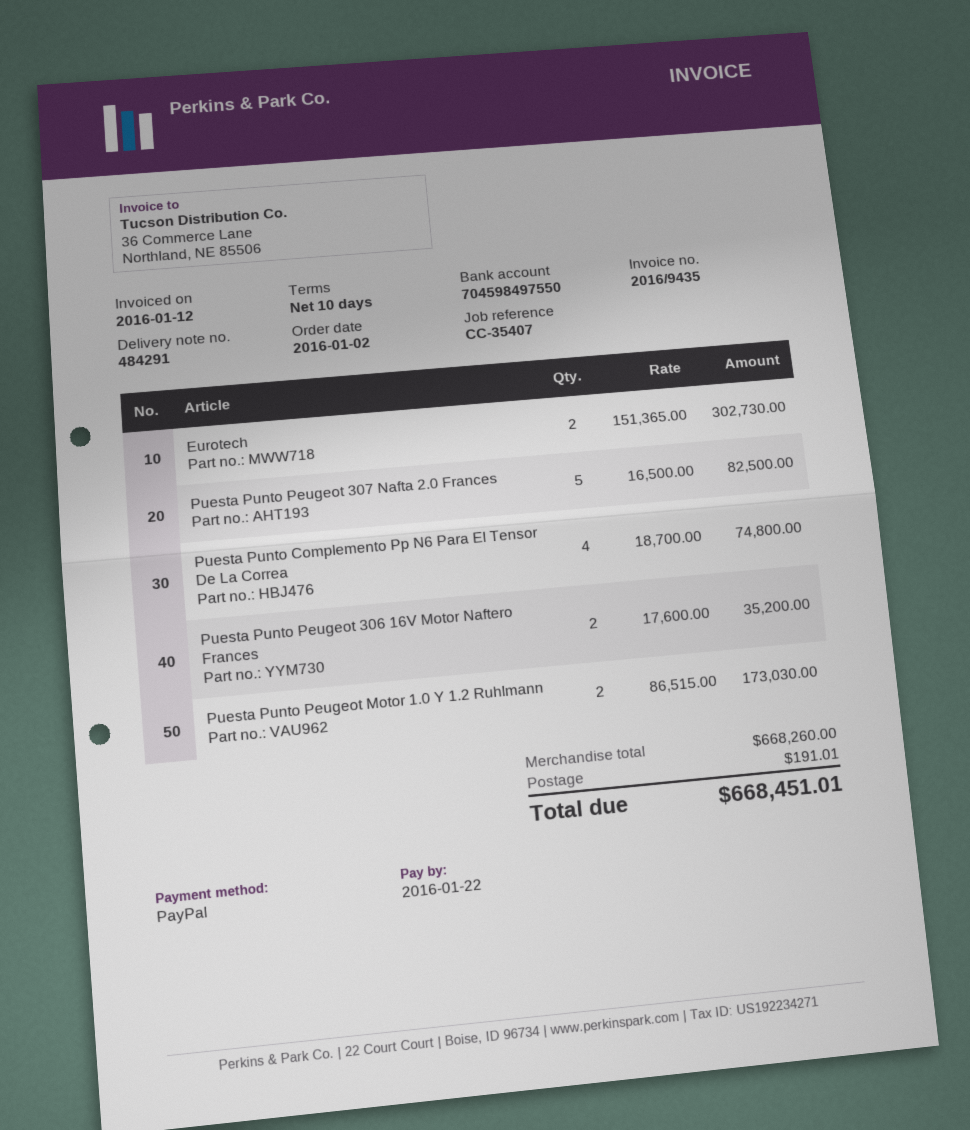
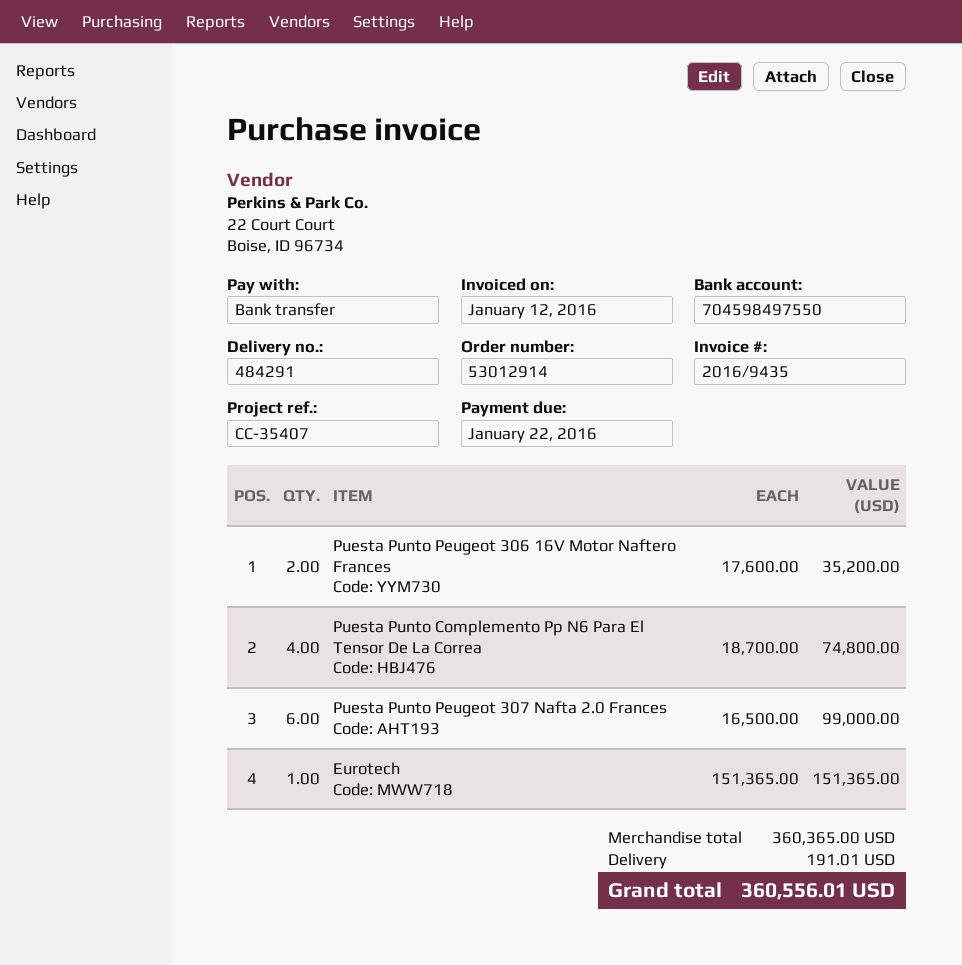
payment method: PayPal -> bank transfer
Eurotech: 2 x 151365.00 = 302730.00 -> 1 x 151365.00 = 151365.00
Puesta Punto Peugeot 307 Nafta 2.0 Frances: 5 x 16500.00 = 82500.00 -> 6 x 16500.00 = 99000.00
Puesta Punto Peugeot Motor 1.0 Y 1.2 Ruhlmann: 2 x 86515.00 = 173030.00 -> none
subtotal: 668260.00 -> 360365.00
total: 668451.01 -> 360556.01

